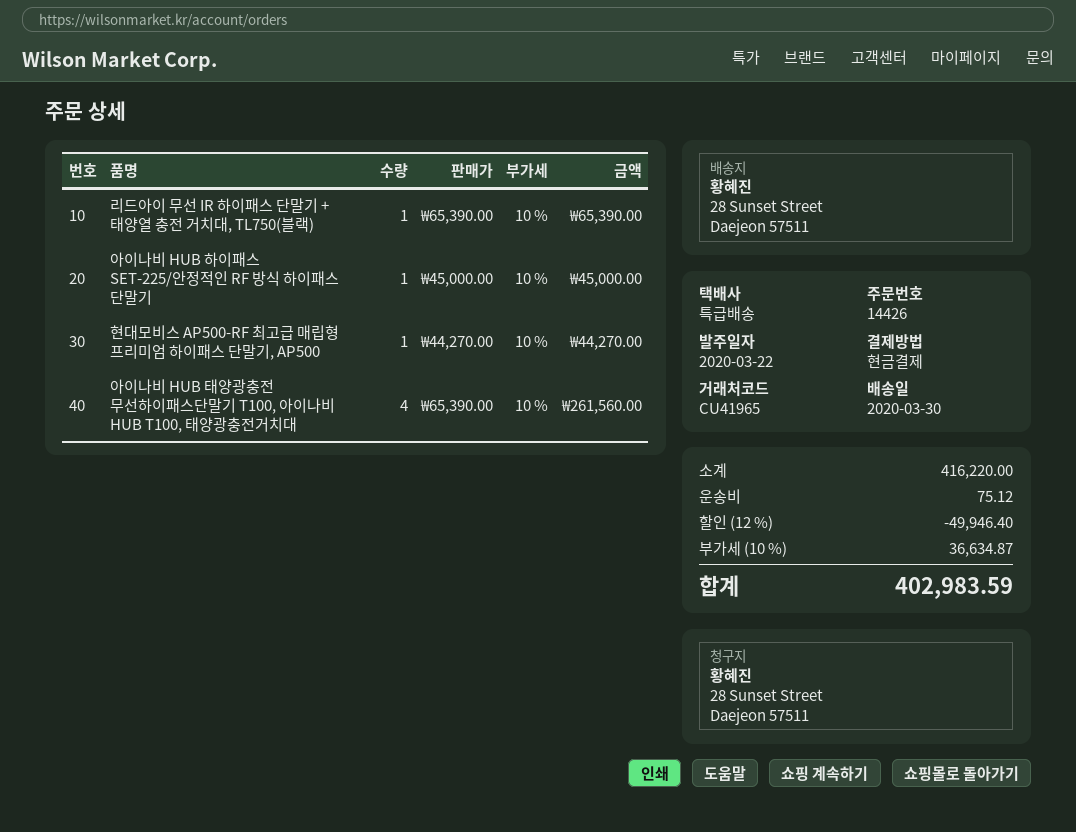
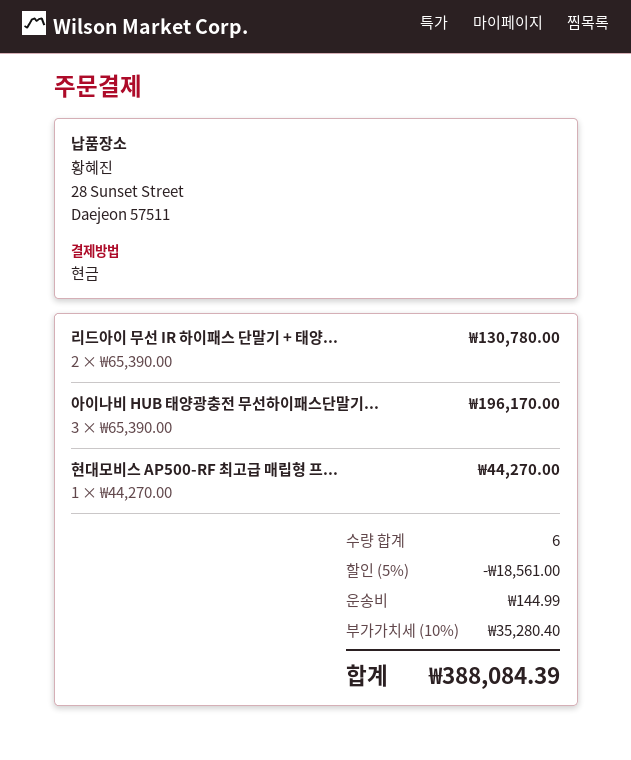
리드아이 무선 IR 하이패스 단말기 + 태양열 충전 거치대, TL750(블랙): 1 x 65390.00 = 65390.00 -> 2 x 65390.00 = 130780.00
아이나비 HUB 하이패스 SET-225/안정적인 RF 방식 하이패스 단말기: 1 x 45000.00 = 45000.00 -> none
아이나비 HUB 태양광충전 무선하이패스단말기 T100, 아이나비 HUB T100, 태양광충전거치대: 4 x 65390.00 = 261560.00 -> 3 x 65390.00 = 196170.00
discount: 12% = 49946.40 -> 5% = 18561.00
shipping: 75.12 -> 144.99
tax: 10% = 36634.87 -> 10% = 35280.40
total: 402983.59 -> 388084.39

